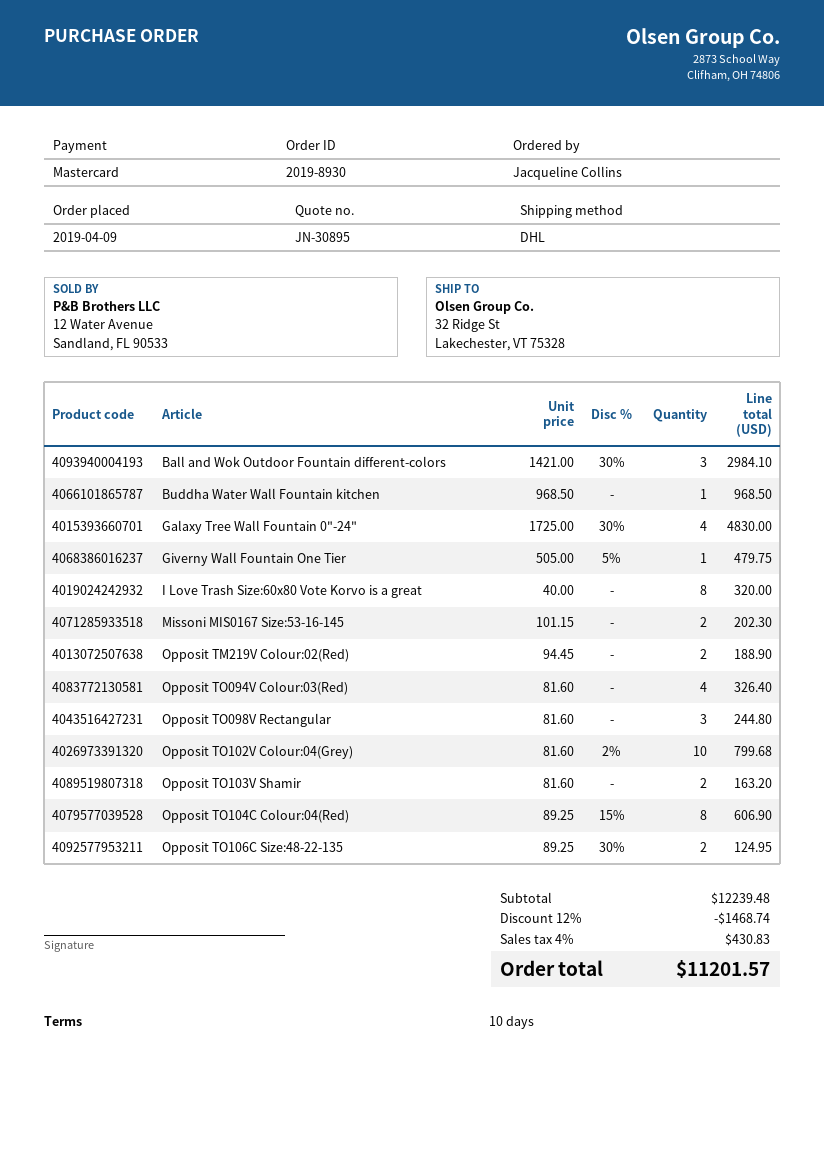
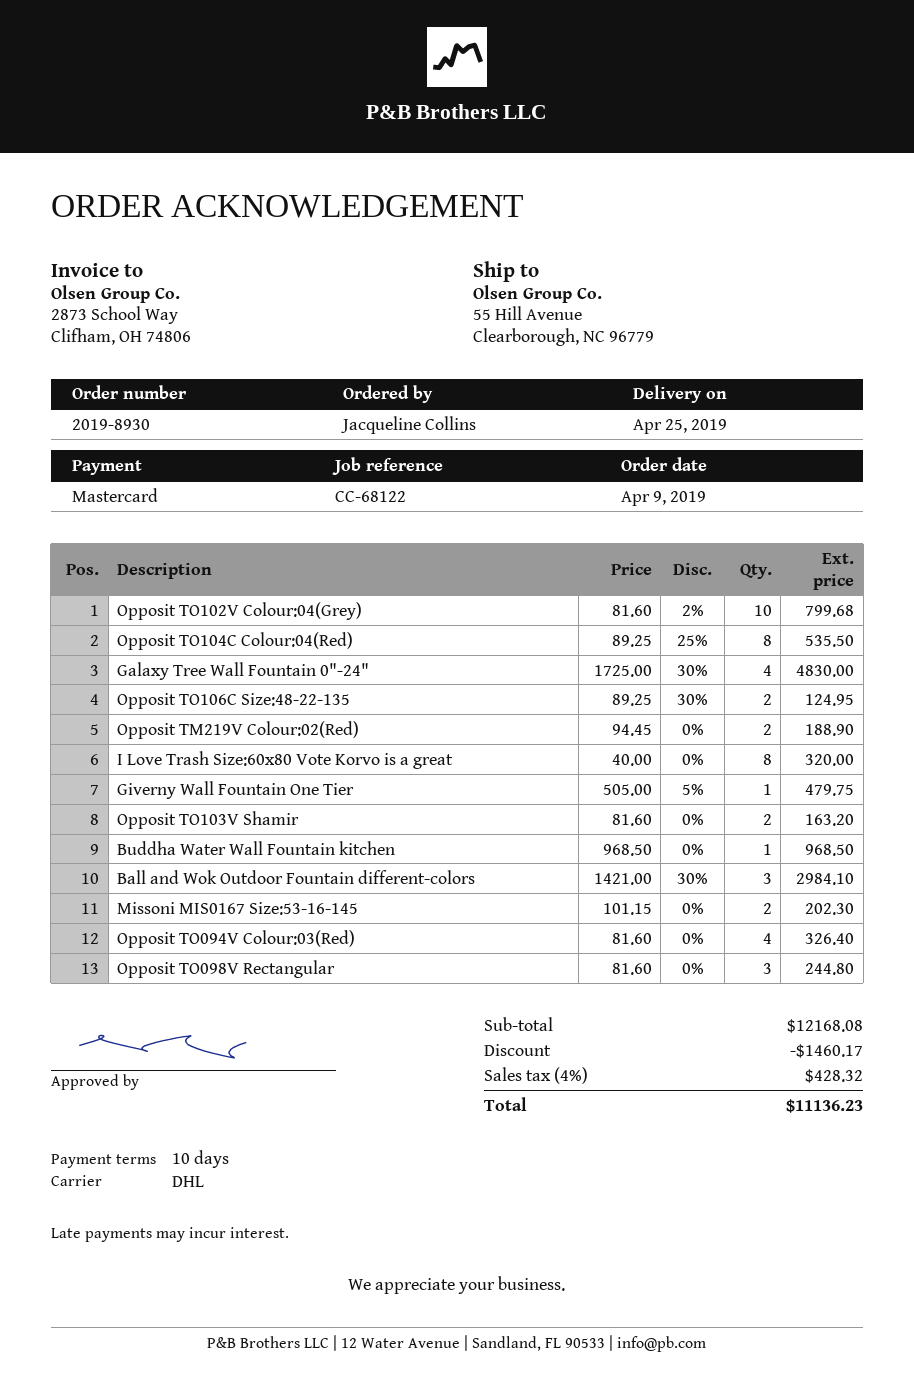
ship to: 32 Ridge St, Lakechester, VT 75328 -> 55 Hill Avenue, Clearborough, NC 96779
Opposit TO104C Colour:04(Red): 8 x 89.25 - 15% = 606.90 -> 8 x 89.25 - 25% = 535.50
subtotal: 12239.48 -> 12168.08
discount: 1468.74 -> 1460.17
tax: 4% = 430.83 -> 4% = 428.32
total: 11201.57 -> 11136.23

